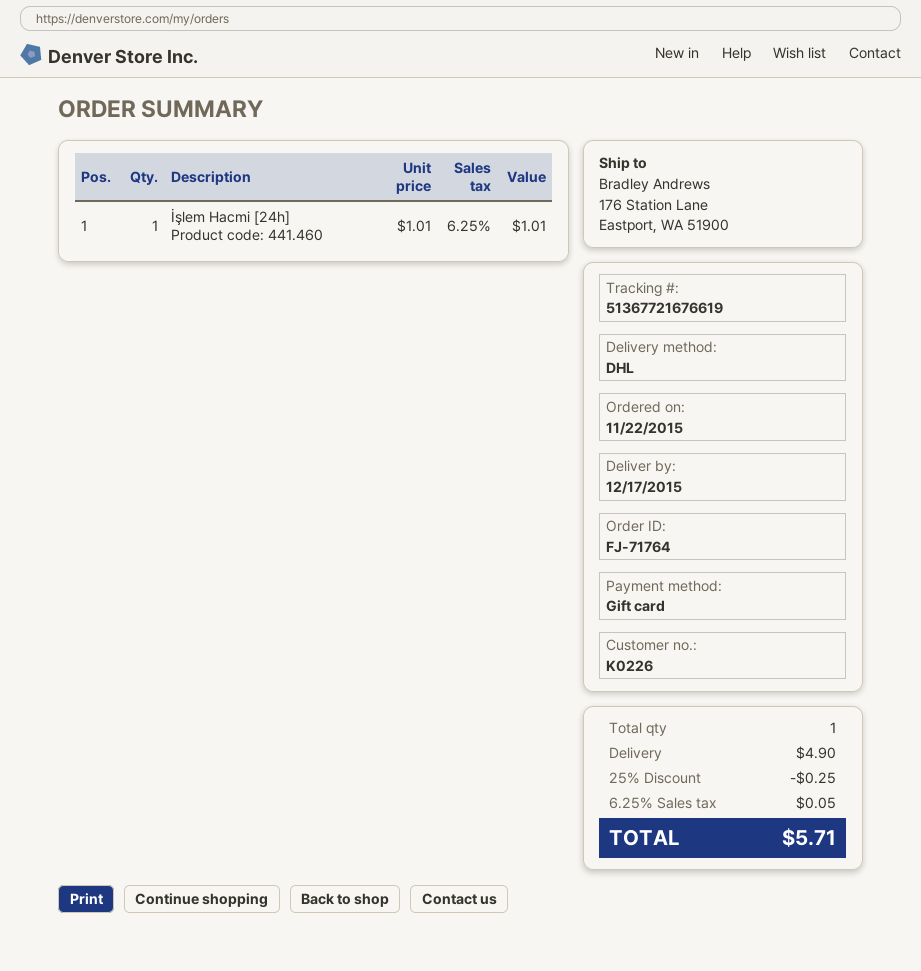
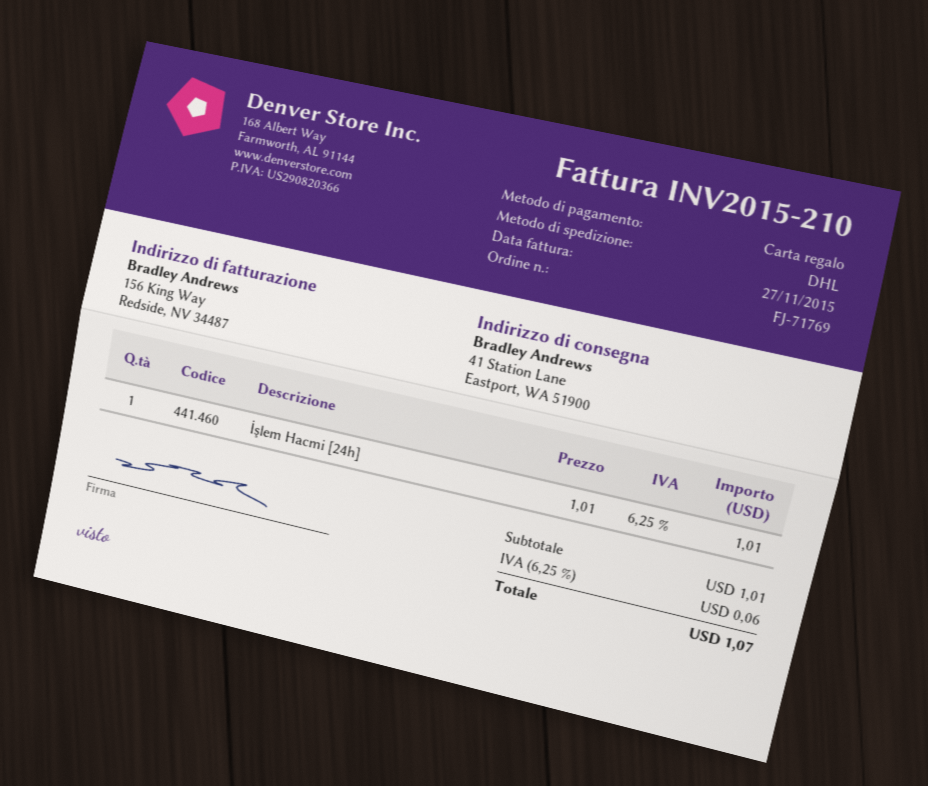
order number: FJ-71764 -> FJ-71769
ship to: 176 Station Lane, Eastport, WA 51900 -> 41 Station Lane, Eastport, WA 51900
discount: 25% = 0.25 -> none
shipping: 4.90 -> none
tax: 6.25% = 0.05 -> 6.25% = 0.06
total: 5.71 -> 1.07

